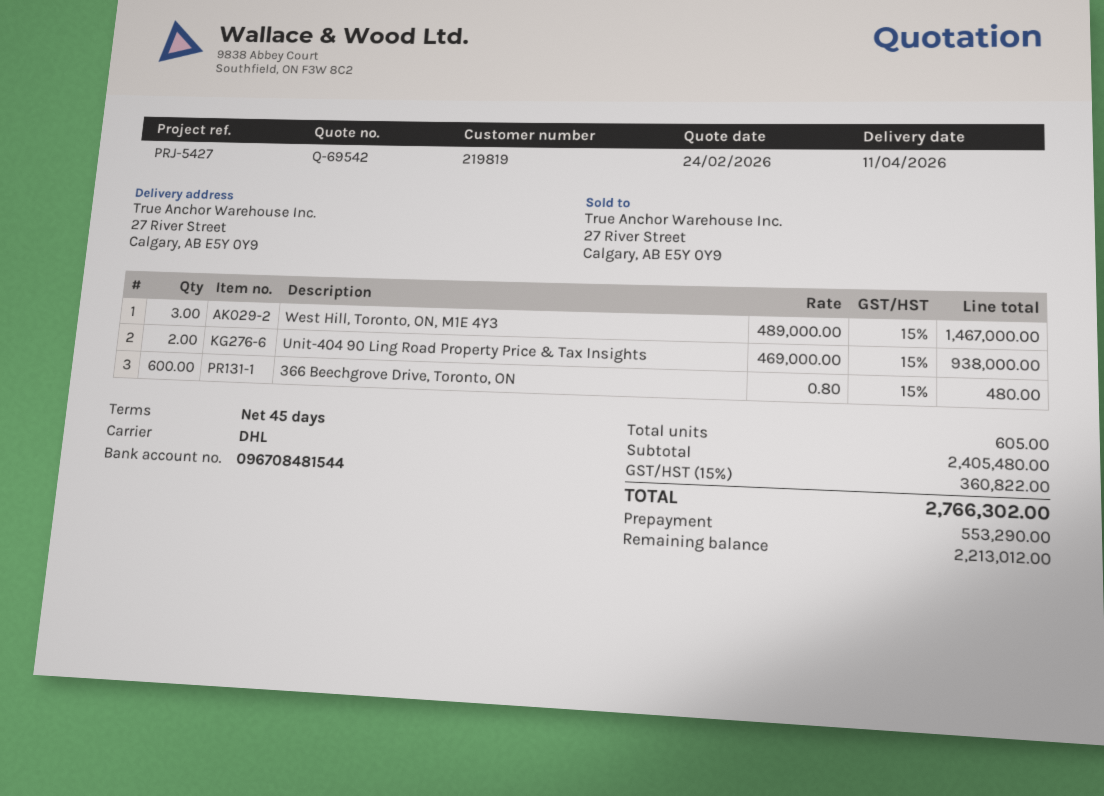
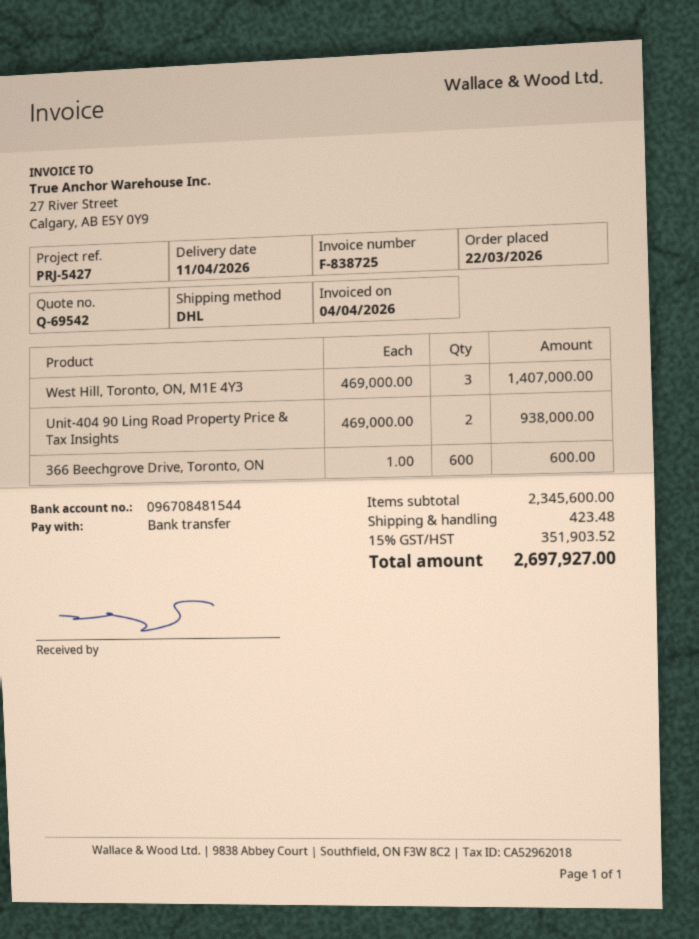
West Hill, Toronto, ON, M1E 4Y3: 3 x 489000.00 = 1467000.00 -> 3 x 469000.00 = 1407000.00
366 Beechgrove Drive, Toronto, ON: 600 x 0.80 = 480.00 -> 600 x 1.00 = 600.00
subtotal: 2405480.00 -> 2345600.00
shipping: none -> 423.48
tax: 15% = 360822.00 -> 15% = 351903.52
total: 2766302.00 -> 2697927.00

